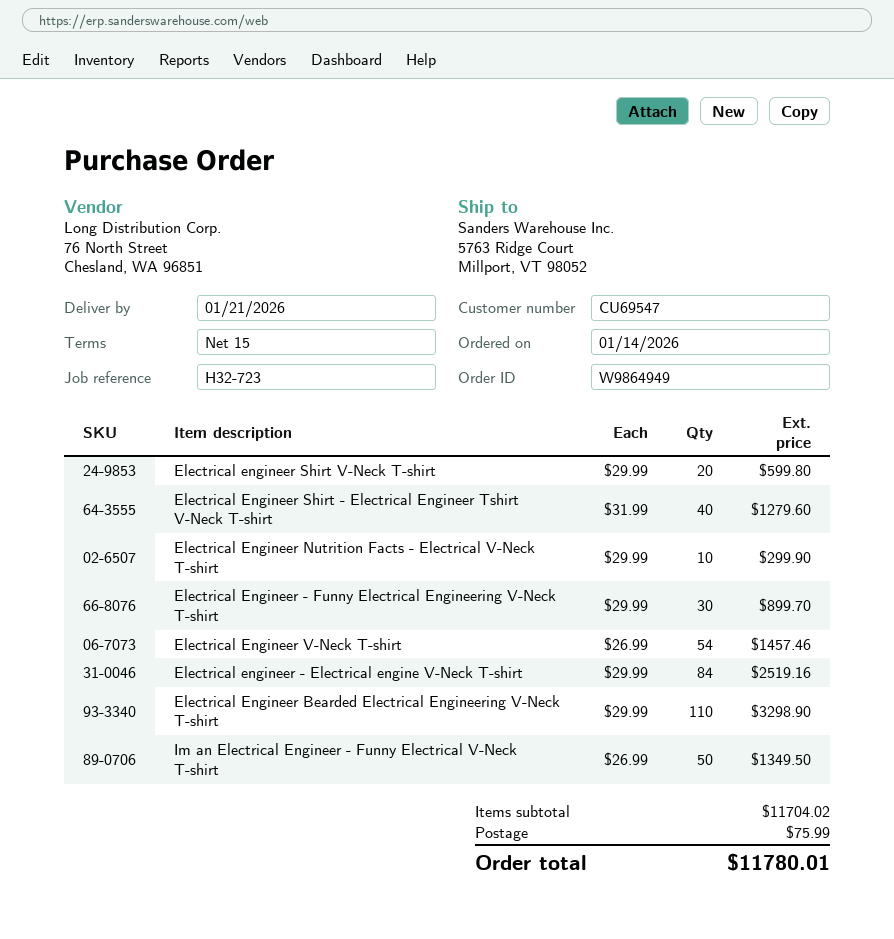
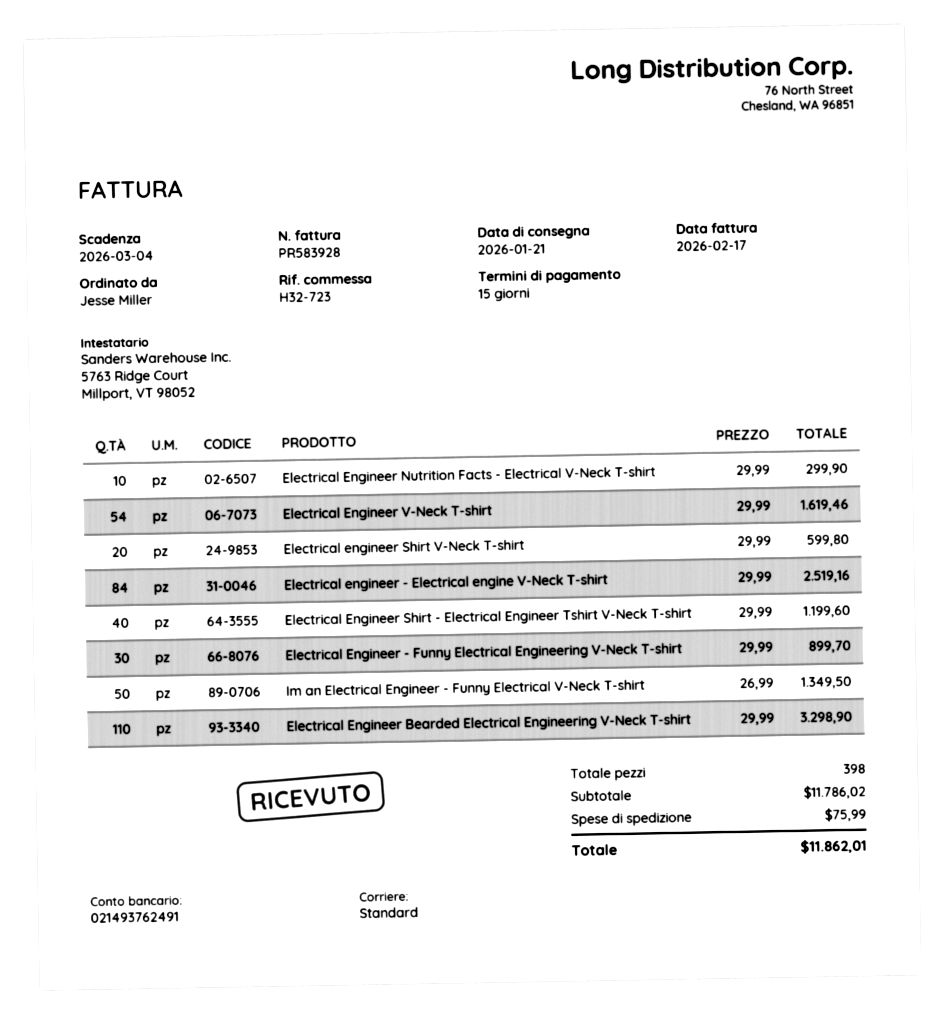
Electrical Engineer Shirt - Electrical Engineer Tshirt V-Neck T-shirt: 40 x 31.99 = 1279.60 -> 40 x 29.99 = 1199.60
Electrical Engineer V-Neck T-shirt: 54 x 26.99 = 1457.46 -> 54 x 29.99 = 1619.46
subtotal: 11704.02 -> 11786.02
total: 11780.01 -> 11862.01

